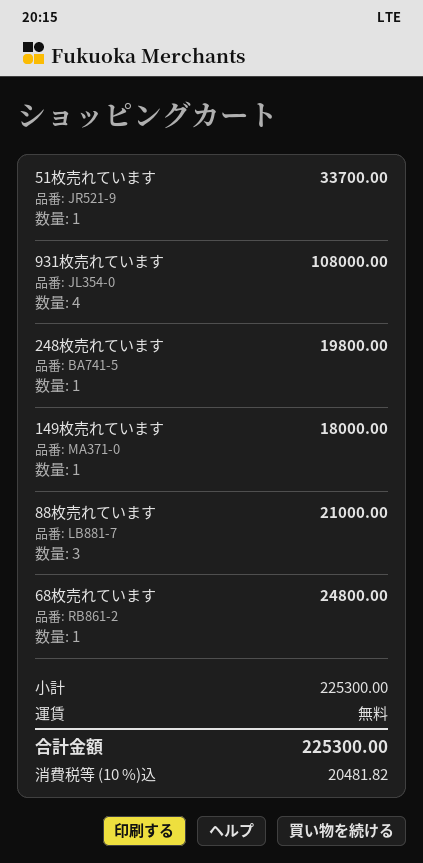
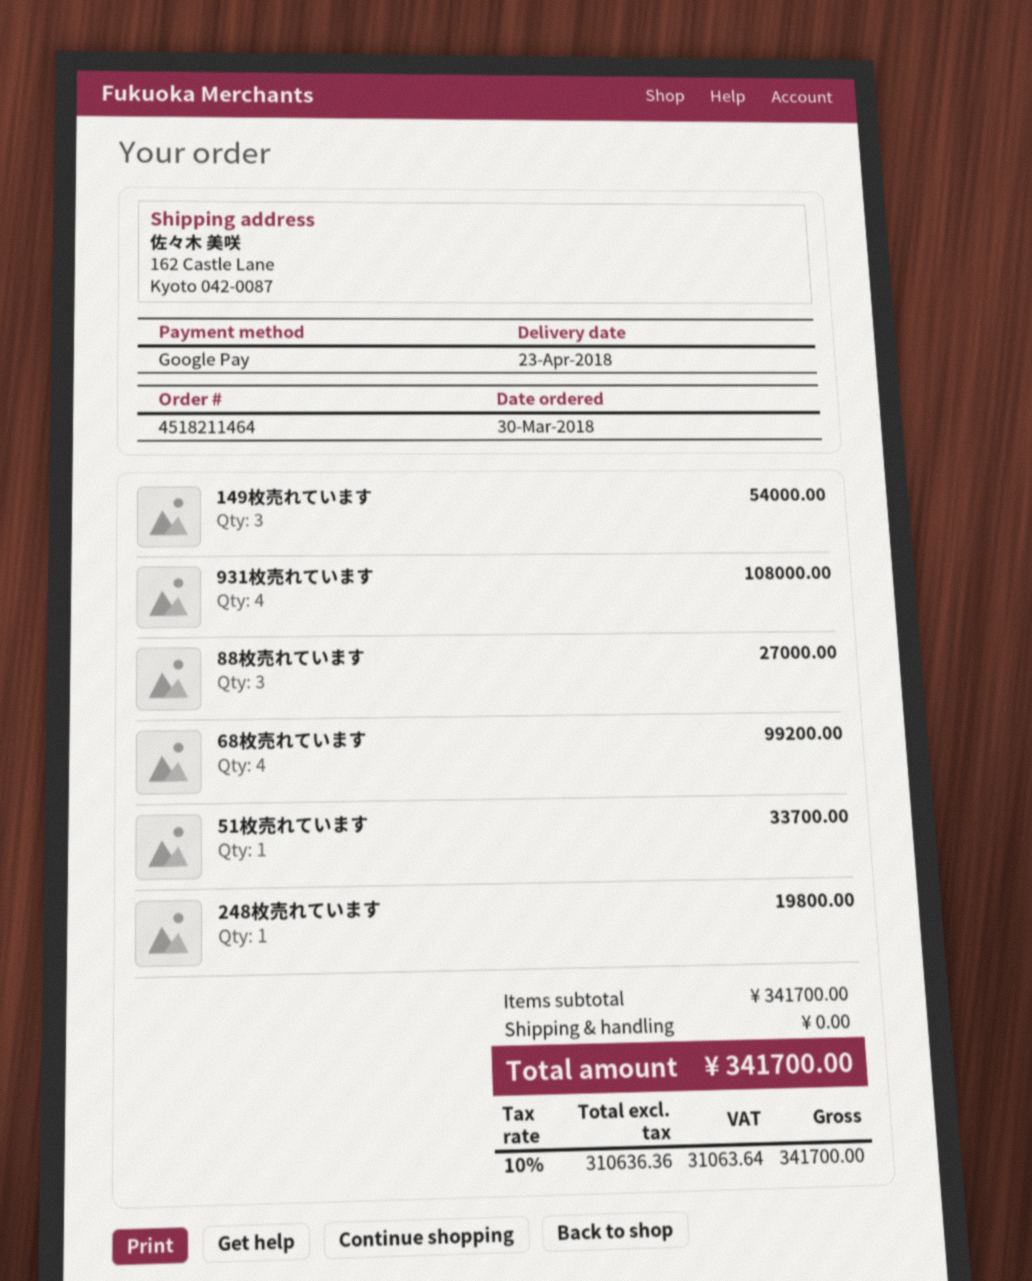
149枚売れています: 1 for 18000.00 -> 3 for 54000.00
88枚売れています: 3 for 21000.00 -> 3 for 27000.00
68枚売れています: 1 for 24800.00 -> 4 for 99200.00
subtotal: 225300.00 -> 341700.00
tax: 10% = 20481.82 -> 10% = 31063.64
total: 225300.00 -> 341700.00

